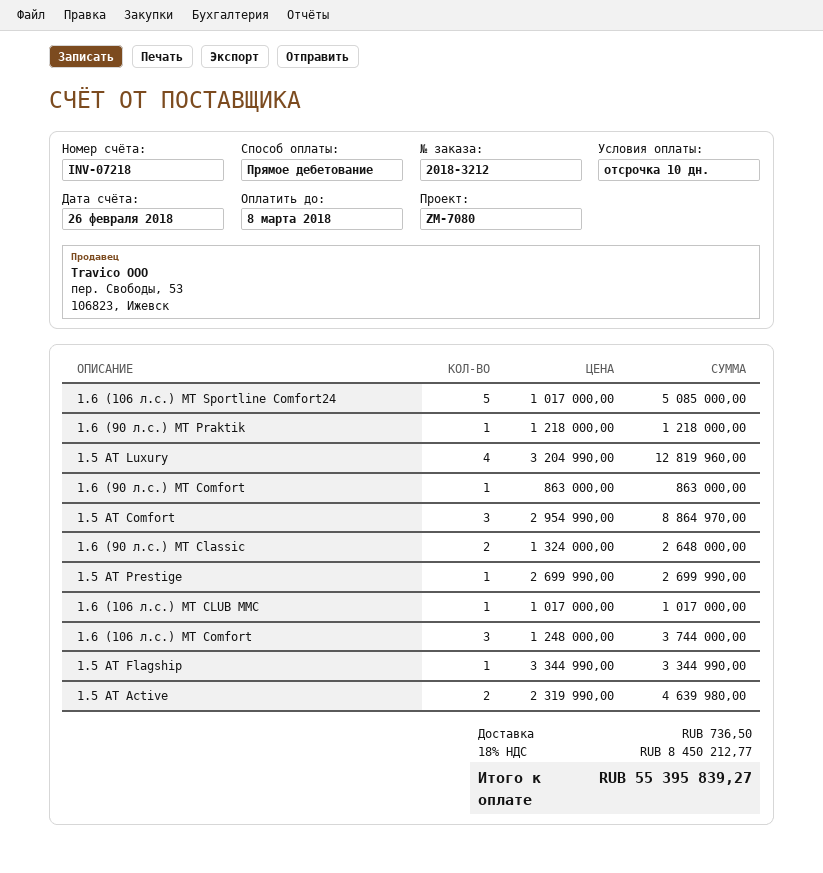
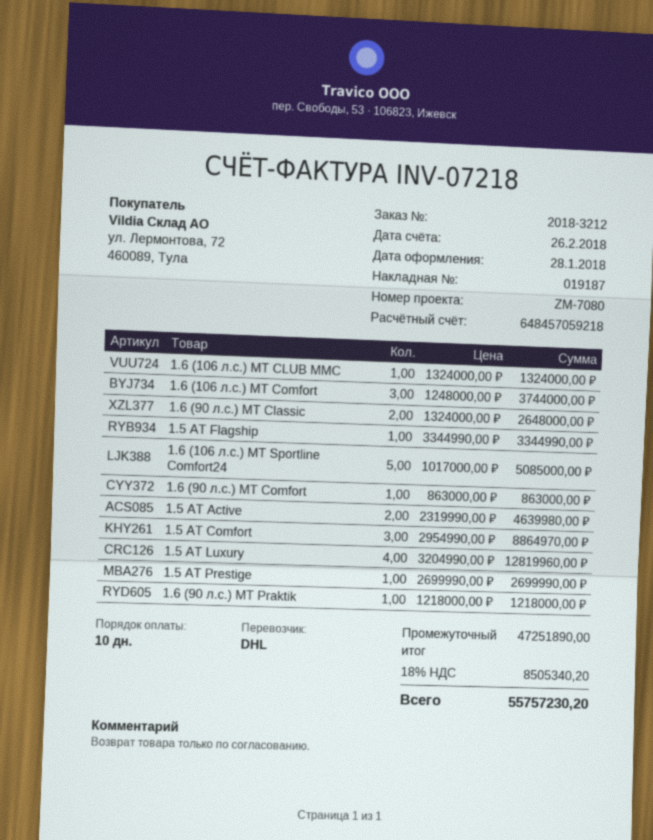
1.6 (106 л.с.) MT CLUB MMC: 1 x 1017000.00 = 1017000.00 -> 1 x 1324000.00 = 1324000.00
shipping: 736.50 -> none
tax: 18% = 8450212.77 -> 18% = 8505340.20
total: 55395839.27 -> 55757230.20

